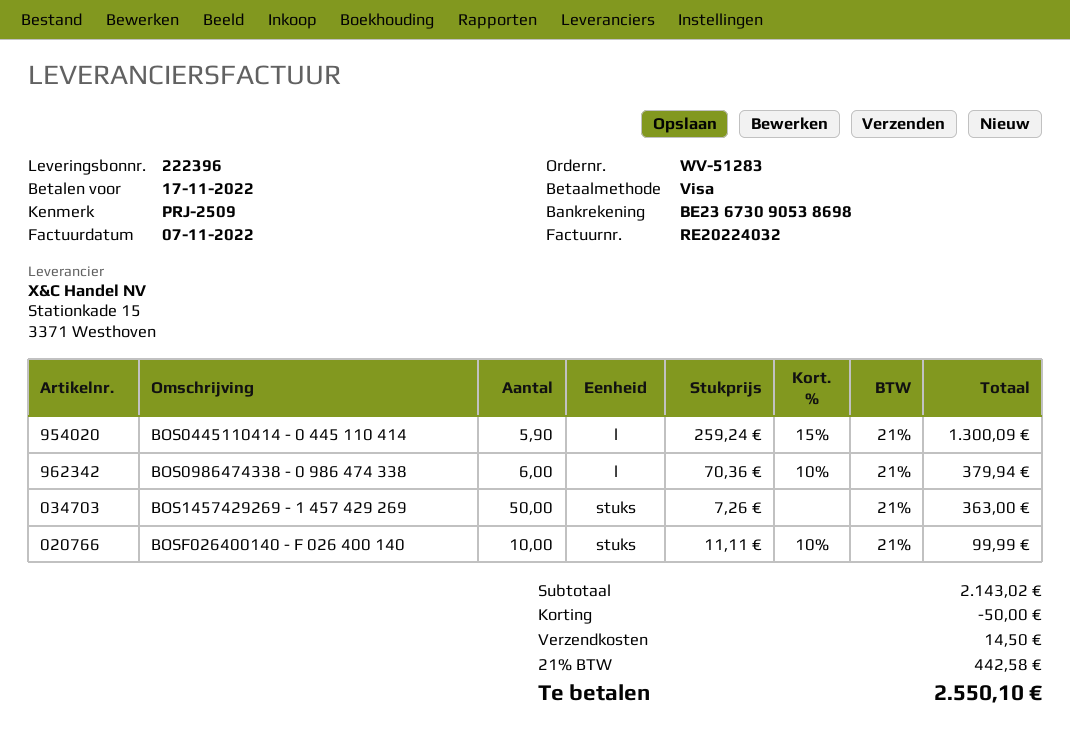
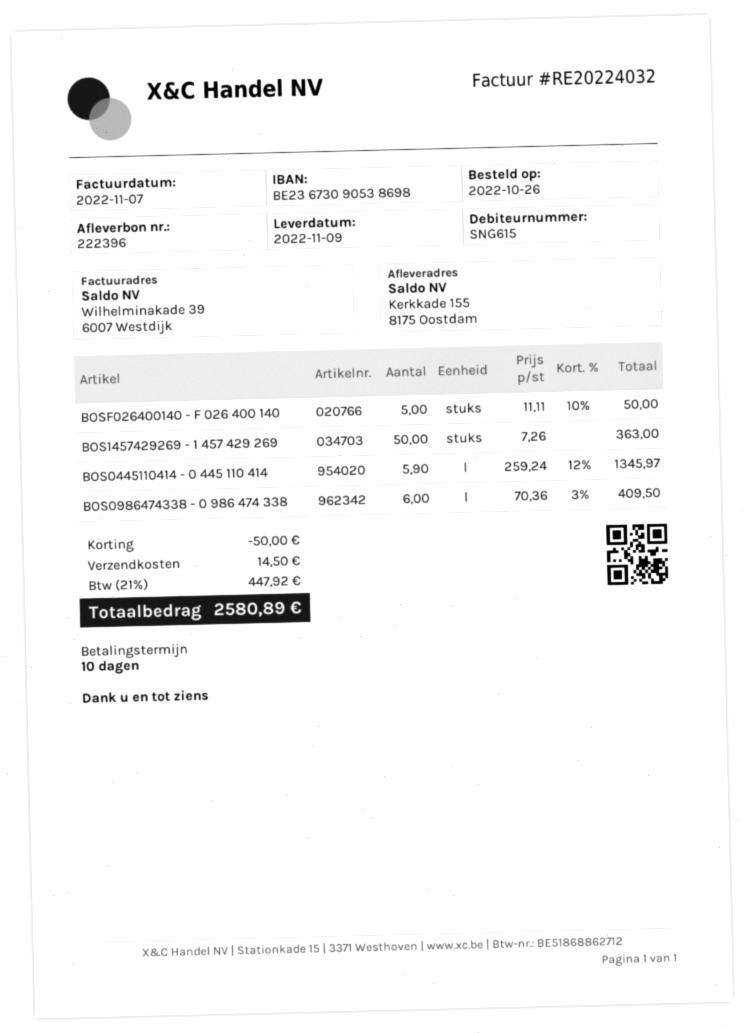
BOS0445110414 - 0 445 110 414: 5.9 x 259.24 - 15% = 1300.09 -> 5.9 x 259.24 - 12% = 1345.97
BOS0986474338 - 0 986 474 338: 6 x 70.36 - 10% = 379.94 -> 6 x 70.36 - 3% = 409.50
BOSF026400140 - F 026 400 140: 10 x 11.11 - 10% = 99.99 -> 5 x 11.11 - 10% = 50.00
tax: 21% = 442.58 -> 21% = 447.92
total: 2550.10 -> 2580.89

